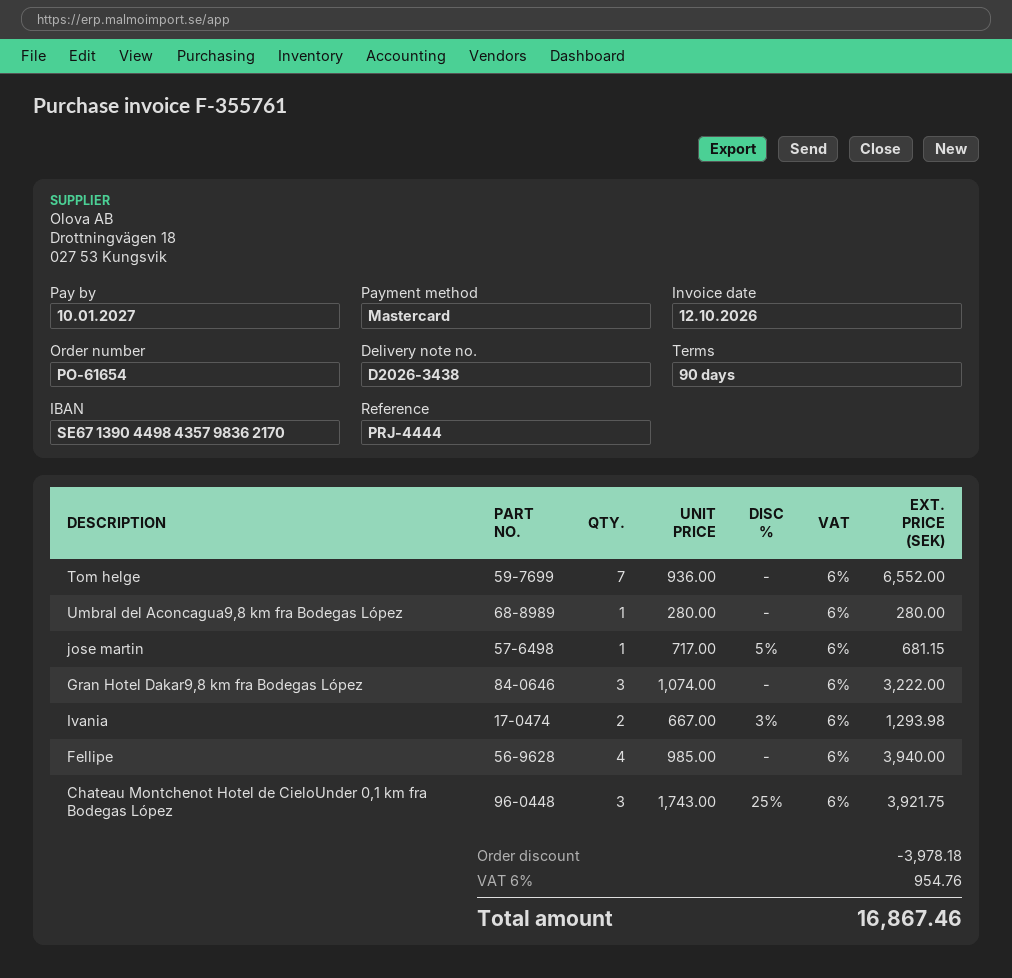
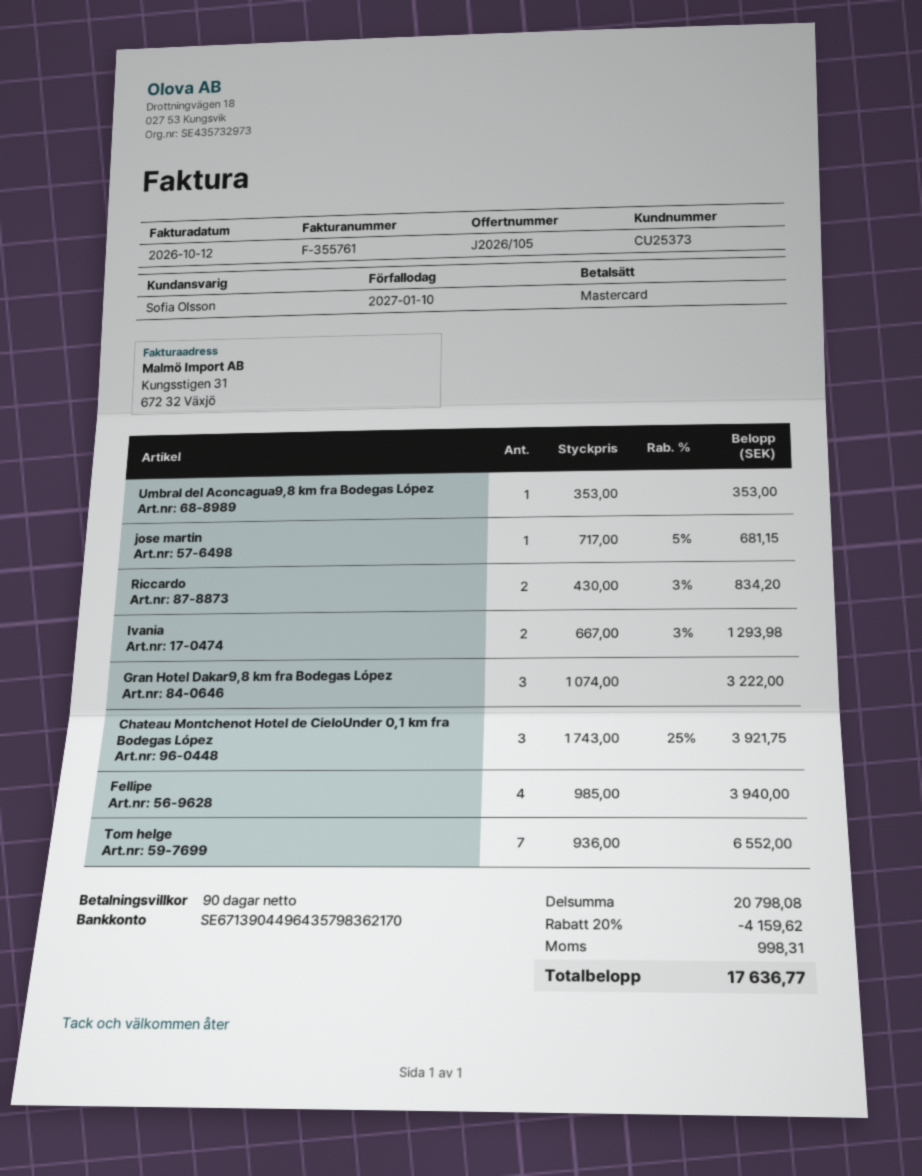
bank account: SE6713904498435798362170 -> SE6713904496435798362170
Umbral del Aconcagua9,8 km fra Bodegas López: 1 x 280.00 = 280.00 -> 1 x 353.00 = 353.00
Riccardo: none -> 2 x 430.00 - 3% = 834.20
discount: 3978.18 -> 4159.62
tax: 954.76 -> 998.31
total: 16867.46 -> 17636.77

